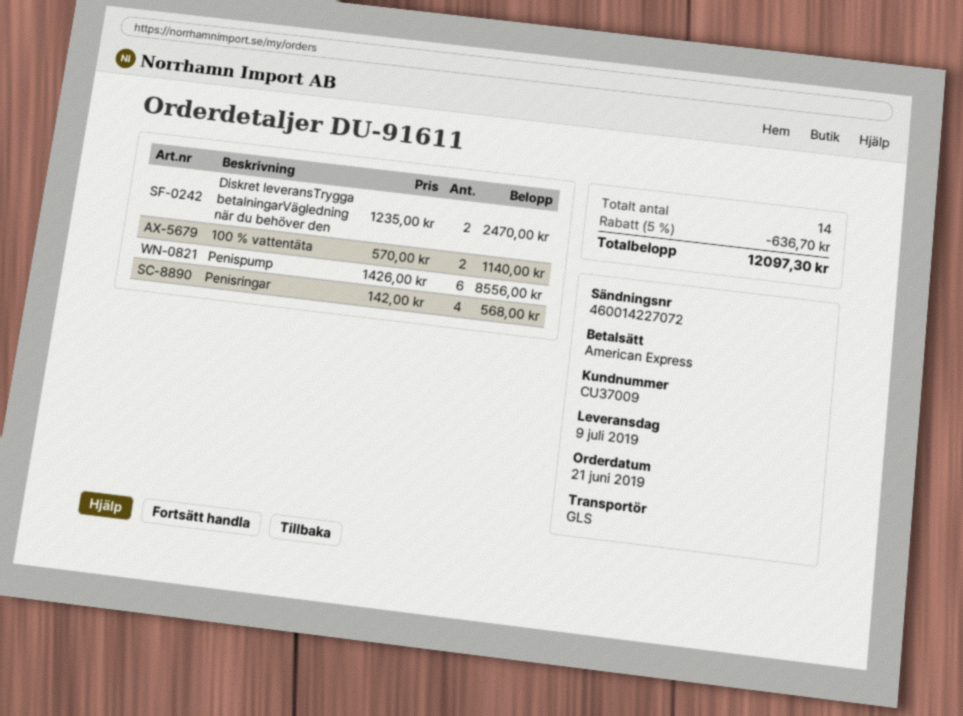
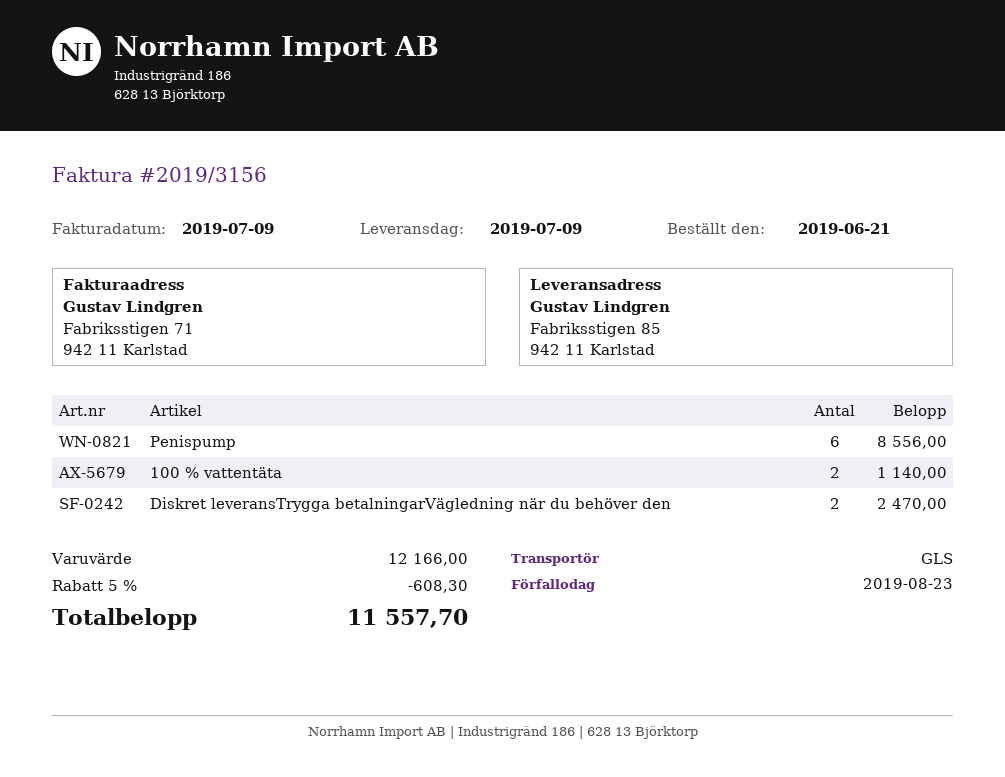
Penisringar: 4 for 568.00 -> none
discount: 5% = 636.70 -> 5% = 608.30
total: 12097.30 -> 11557.70

